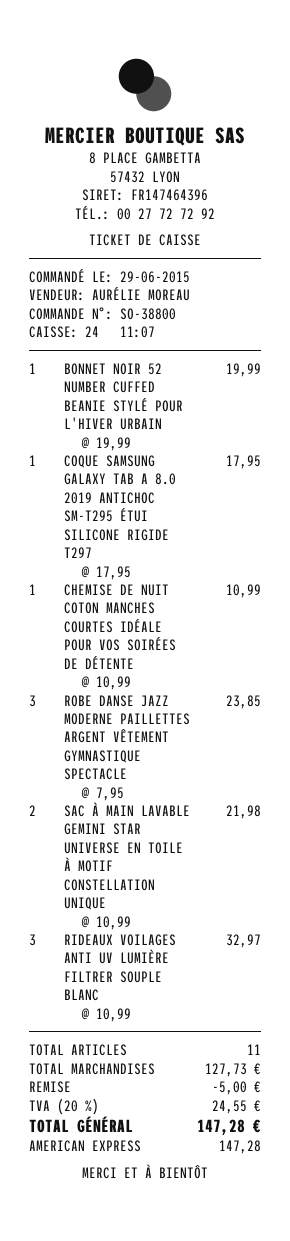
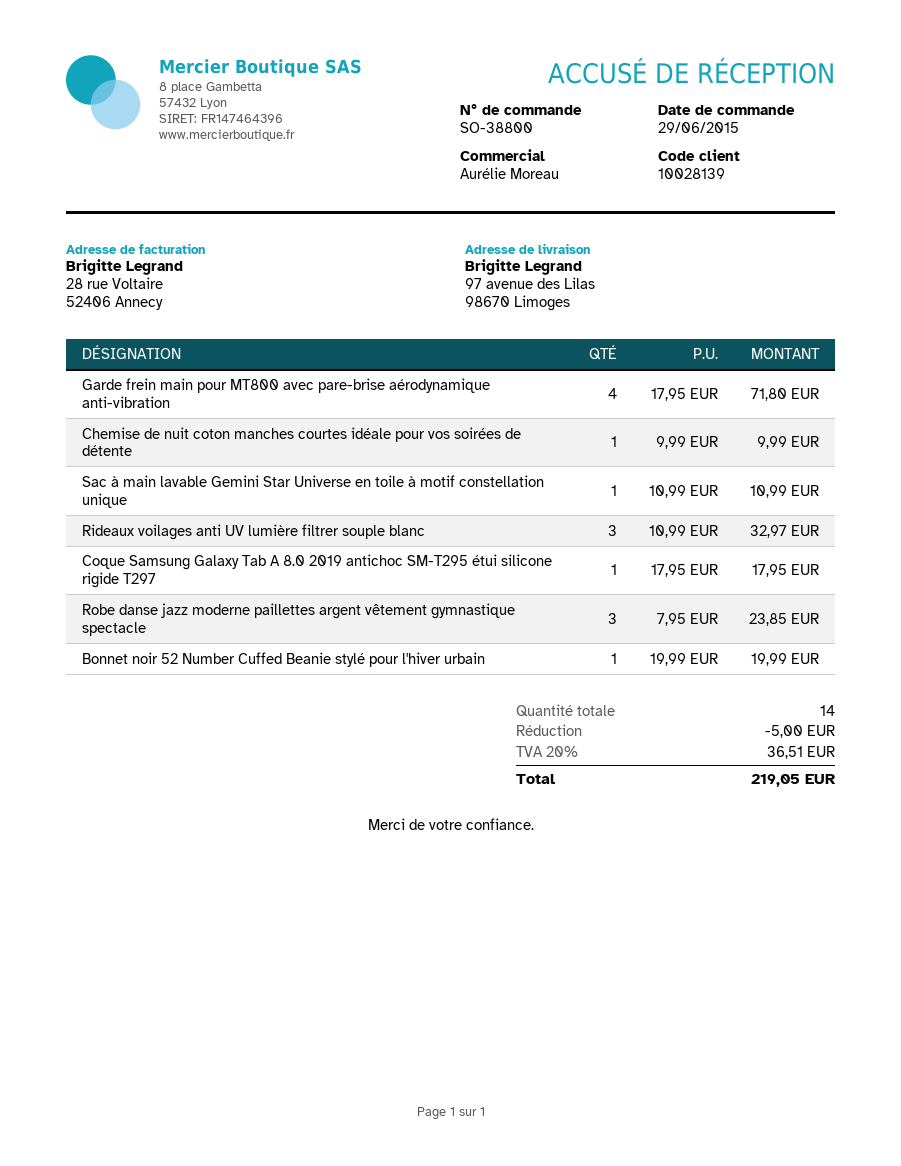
CHEMISE DE NUIT COTON MANCHES COURTES IDÉALE POUR VOS SOIRÉES DE DÉTENTE: 1 x 10.99 = 10.99 -> 1 x 9.99 = 9.99
SAC À MAIN LAVABLE GEMINI STAR UNIVERSE EN TOILE À MOTIF CONSTELLATION UNIQUE: 2 x 10.99 = 21.98 -> 1 x 10.99 = 10.99
Garde frein main pour MT800 avec pare-brise aérodynamique anti-vibration: none -> 4 x 17.95 = 71.80
total quantity: 11 -> 14
tax: 20% = 24.55 -> 20% = 36.51
total: 147.28 -> 219.05

